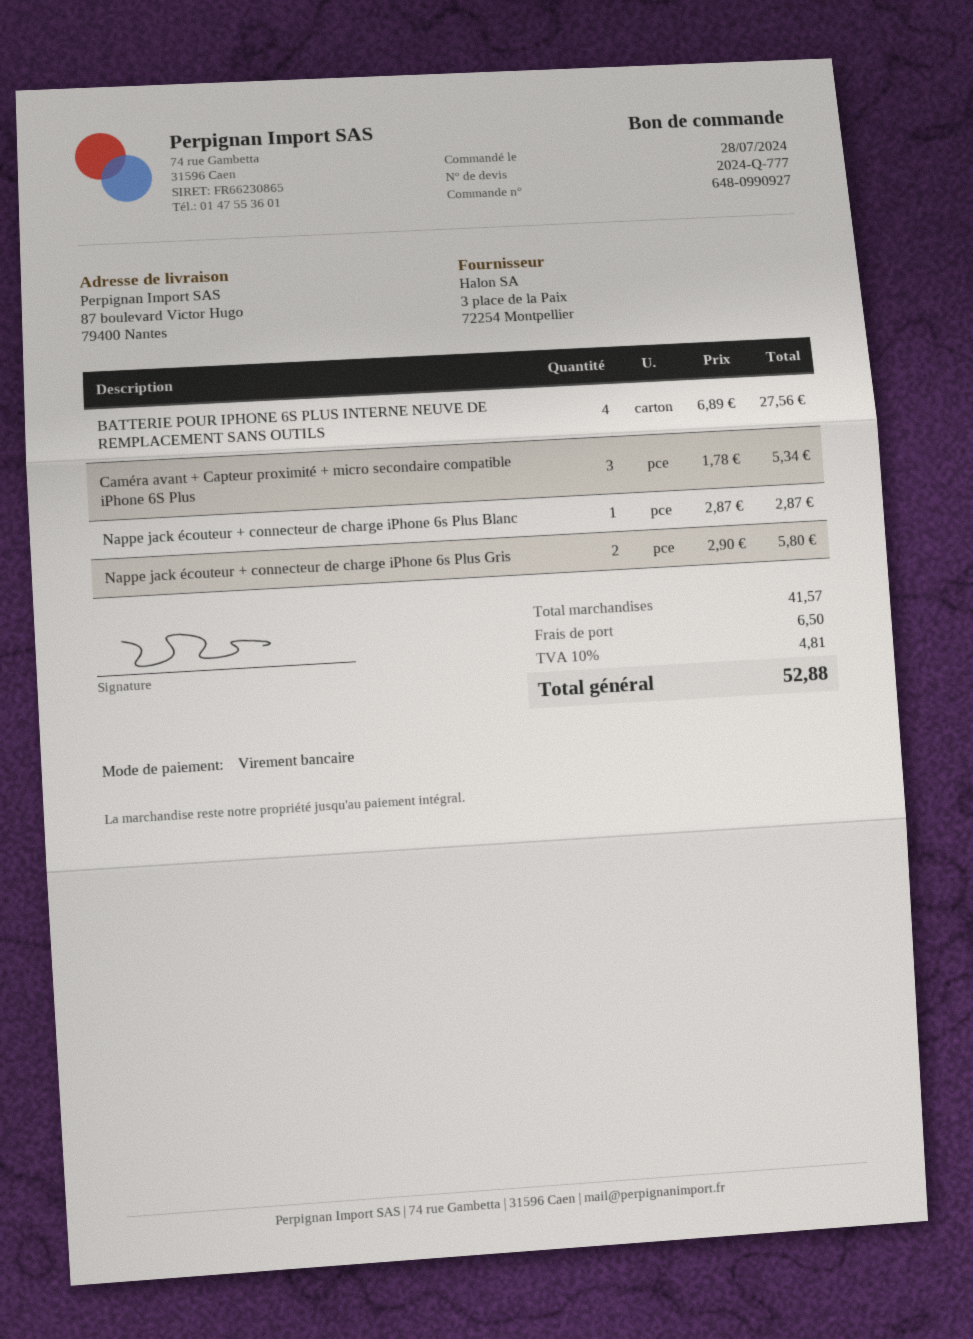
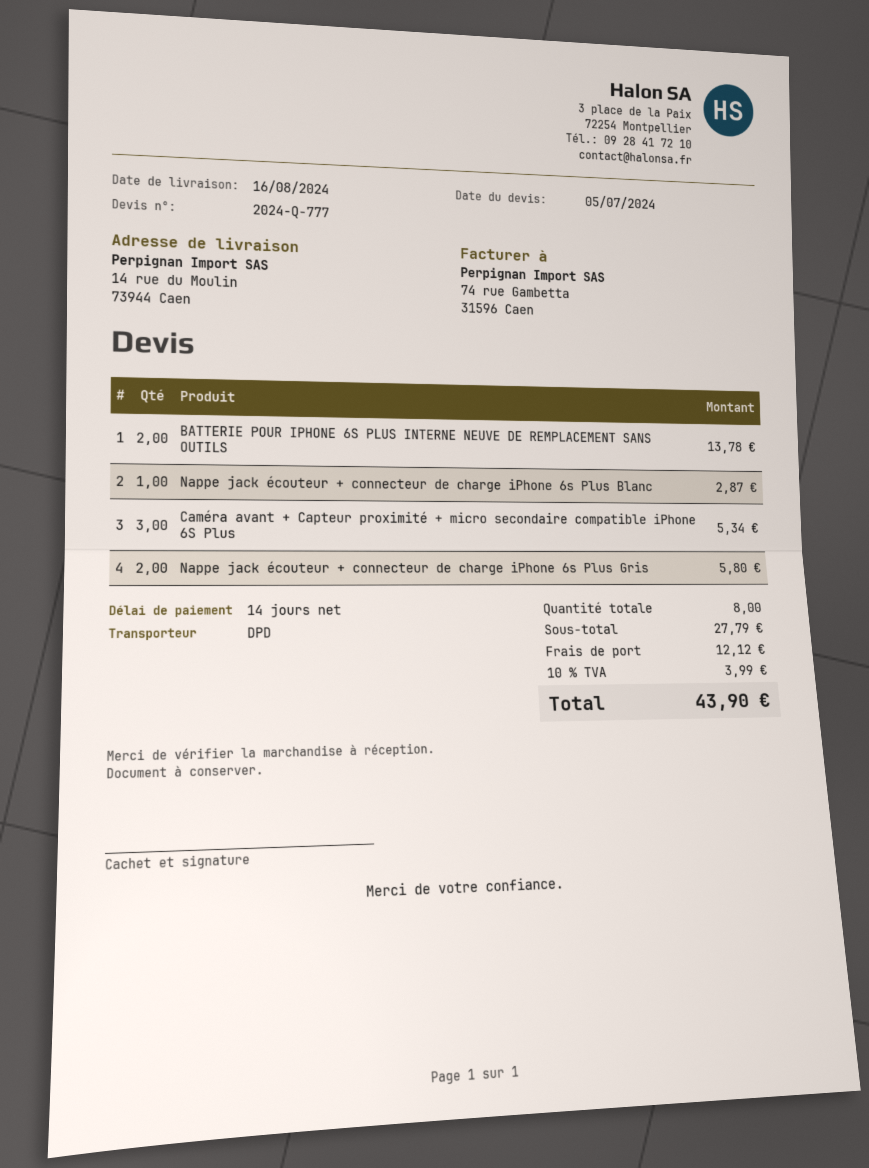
ship to: 87 boulevard Victor Hugo, 79400 Nantes -> 14 rue du Moulin, 73944 Caen
BATTERIE POUR IPHONE 6S PLUS INTERNE NEUVE DE REMPLACEMENT SANS OUTILS: 4 for 27.56 -> 2 for 13.78
subtotal: 41.57 -> 27.79
shipping: 6.50 -> 12.12
tax: 10% = 4.81 -> 10% = 3.99
total: 52.88 -> 43.90

